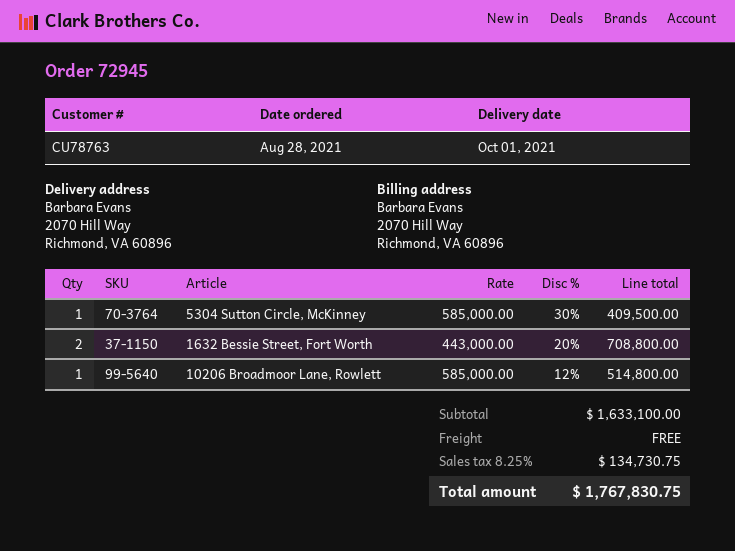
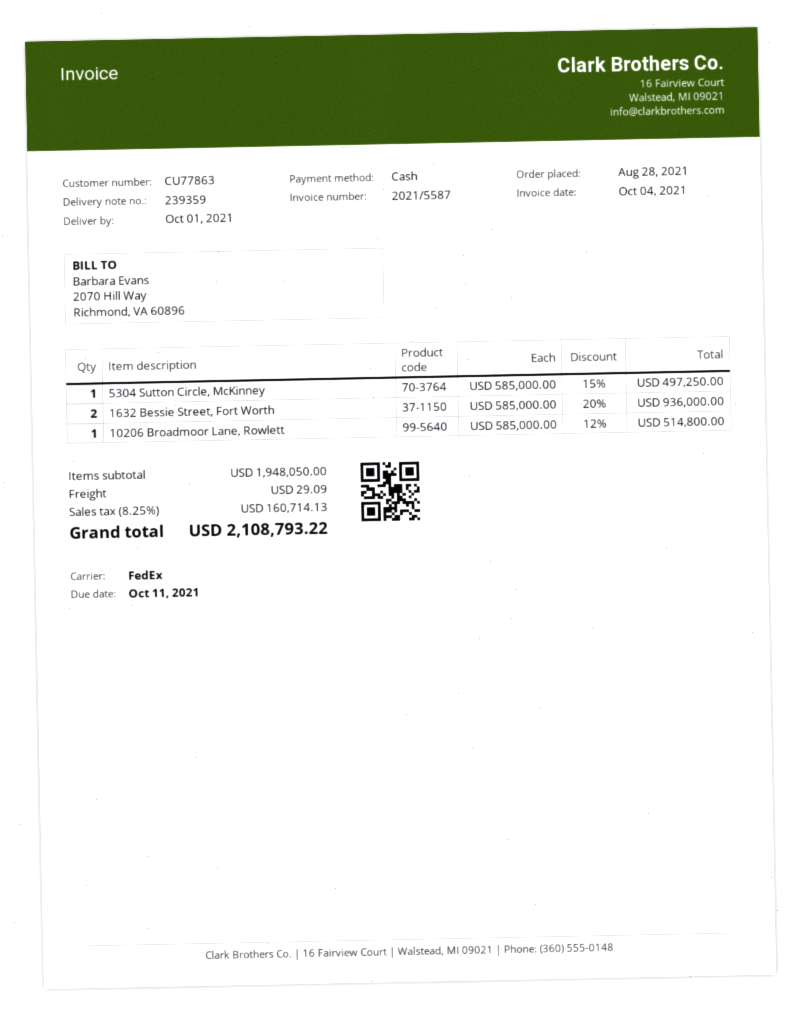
customer number: CU78763 -> CU77863
5304 Sutton Circle, McKinney: 1 x 585000.00 - 30% = 409500.00 -> 1 x 585000.00 - 15% = 497250.00
1632 Bessie Street, Fort Worth: 2 x 443000.00 - 20% = 708800.00 -> 2 x 585000.00 - 20% = 936000.00
subtotal: 1633100.00 -> 1948050.00
shipping: 0.00 -> 29.09
tax: 8.25% = 134730.75 -> 8.25% = 160714.13
total: 1767830.75 -> 2108793.22

